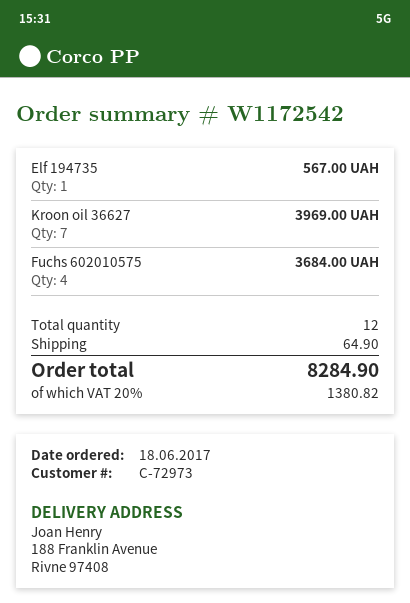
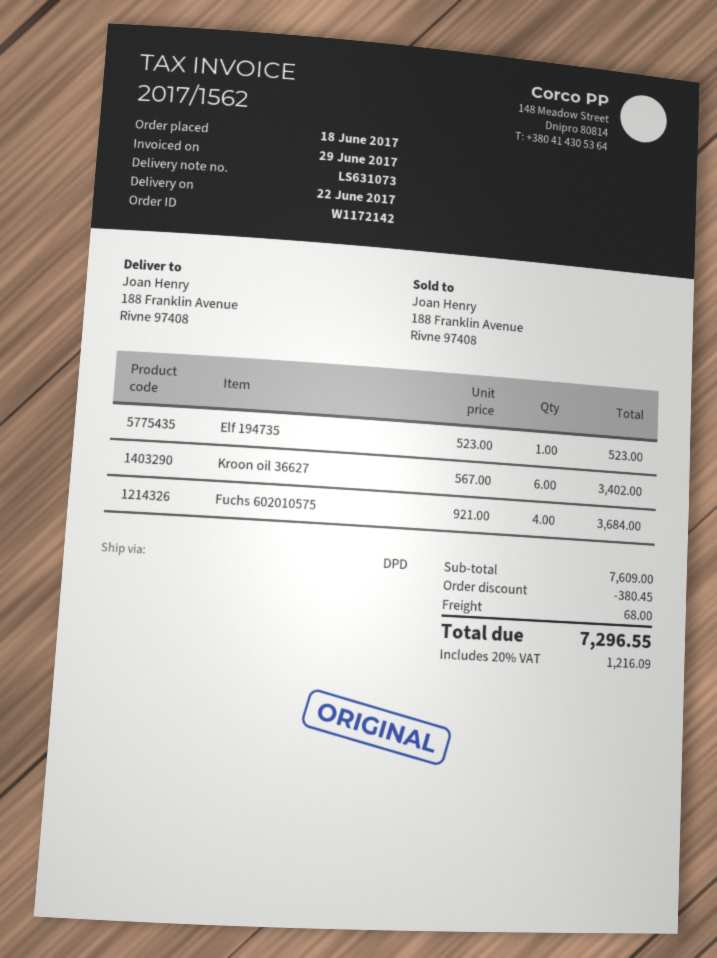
order number: W1172542 -> W1172142
Elf 194735: 1 for 567.00 -> 1 for 523.00
Kroon oil 36627: 7 for 3969.00 -> 6 for 3402.00
discount: none -> 380.45
shipping: 64.90 -> 68.00
tax: 20% = 1380.82 -> 20% = 1216.09
total: 8284.90 -> 7296.55

